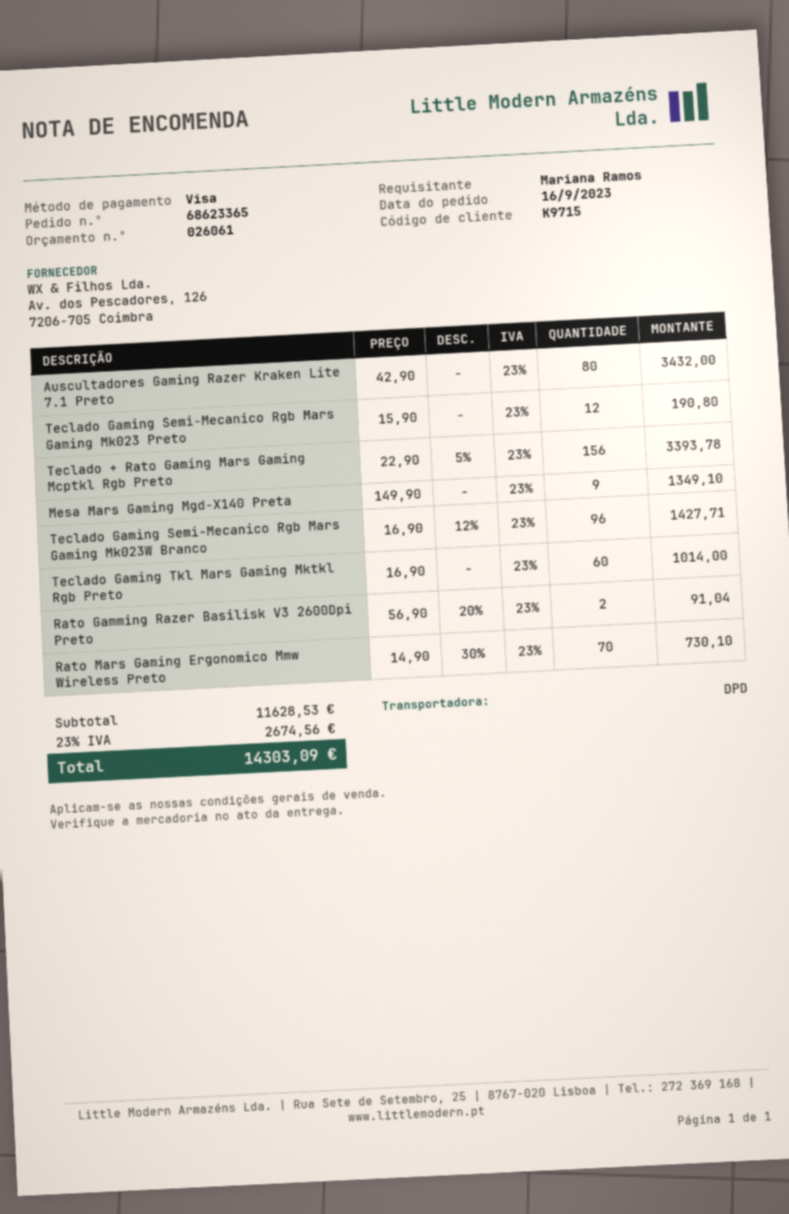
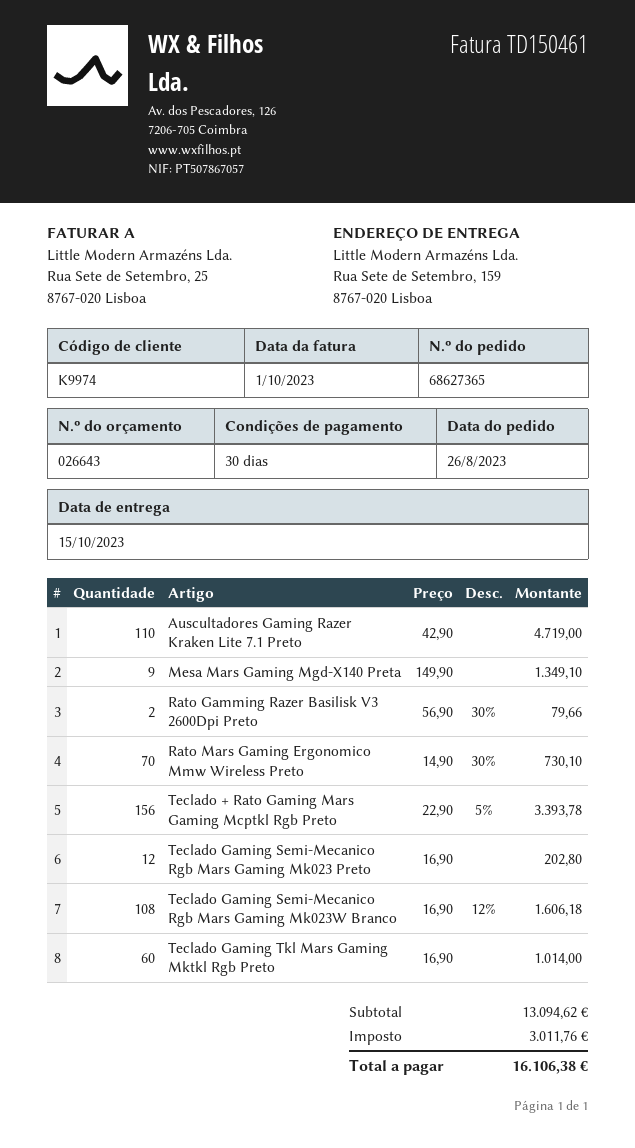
quote number: 026061 -> 026643
order number: 68623365 -> 68627365
order date: 2023-09-16 -> 2023-08-26
customer number: K9715 -> K9974
Auscultadores Gaming Razer Kraken Lite 7.1 Preto: 80 x 42.90 = 3432.00 -> 110 x 42.90 = 4719.00
Teclado Gaming Semi-Mecanico Rgb Mars Gaming Mk023 Preto: 12 x 15.90 = 190.80 -> 12 x 16.90 = 202.80
Teclado Gaming Semi-Mecanico Rgb Mars Gaming Mk023W Branco: 96 x 16.90 - 12% = 1427.71 -> 108 x 16.90 - 12% = 1606.18
Rato Gamming Razer Basilisk V3 2600Dpi Preto: 2 x 56.90 - 20% = 91.04 -> 2 x 56.90 - 30% = 79.66
subtotal: 11628.53 -> 13094.62
tax: 2674.56 -> 3011.76
total: 14303.09 -> 16106.38

